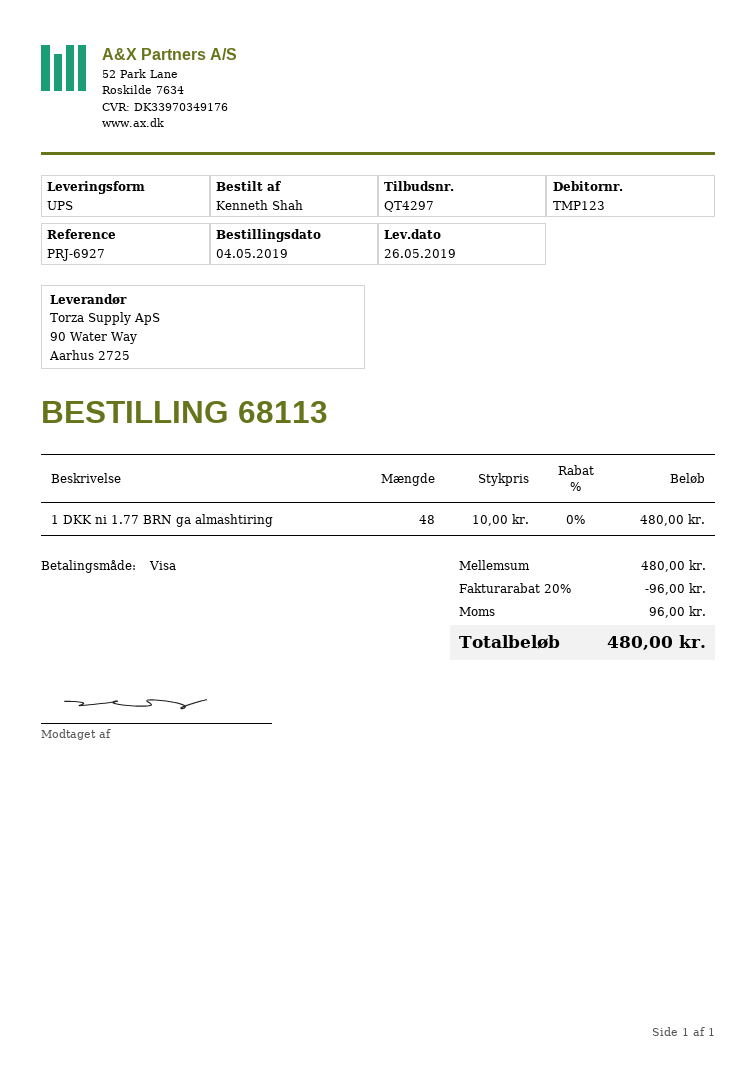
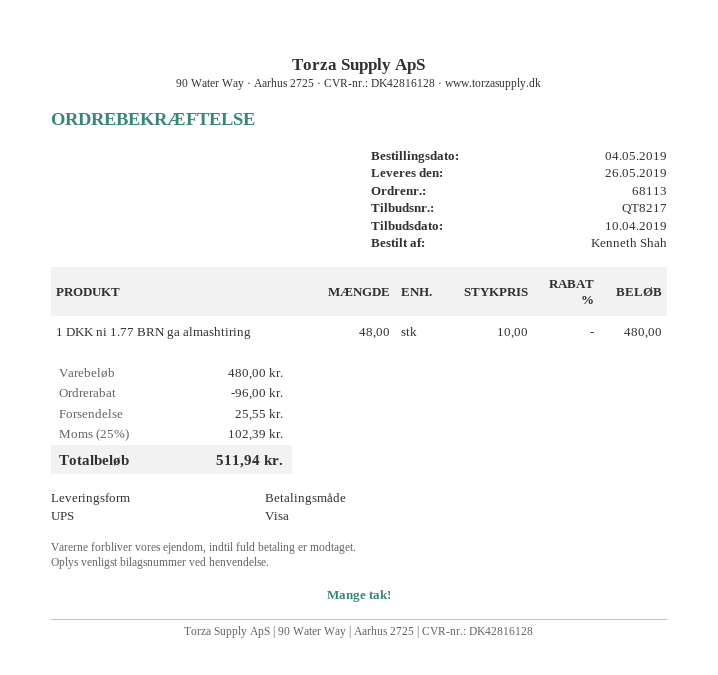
quote number: QT4297 -> QT8217
shipping: none -> 25.55
tax: 96.00 -> 102.39
total: 480.00 -> 511.94

